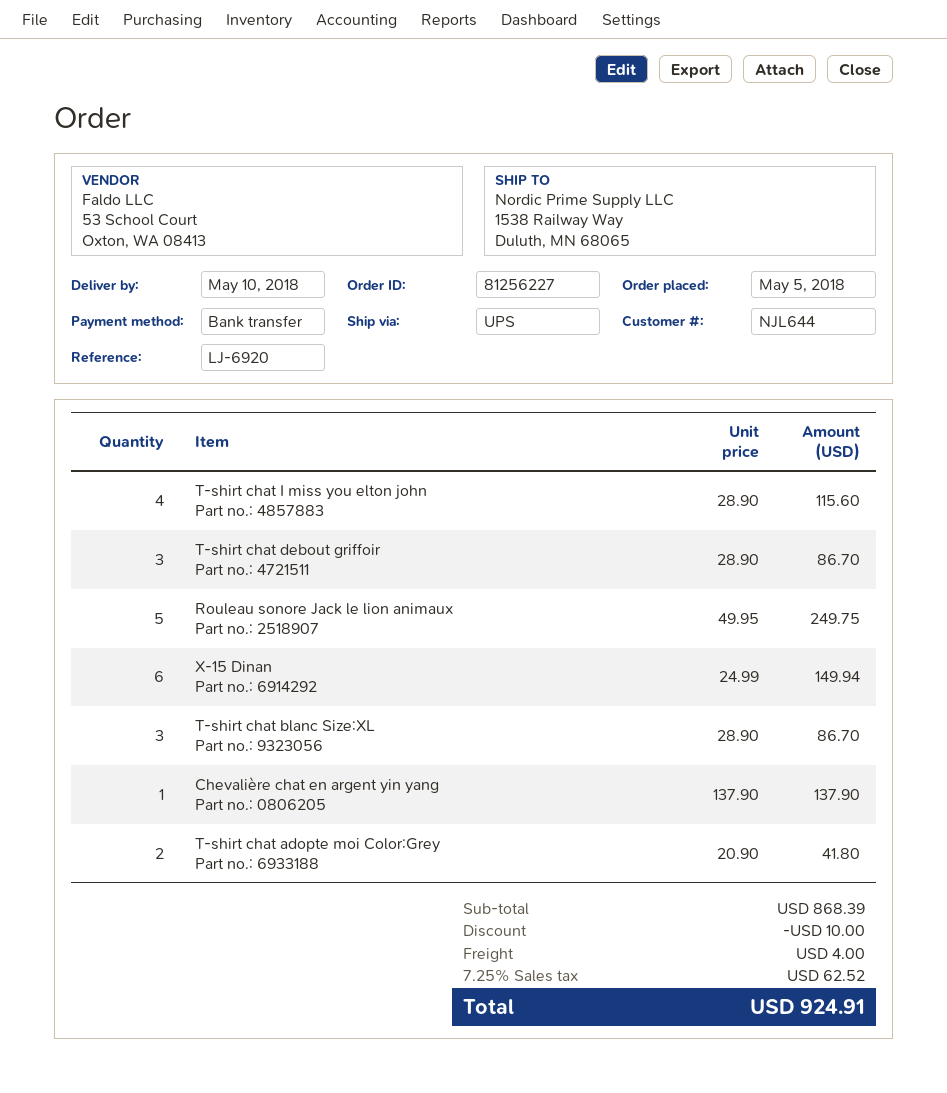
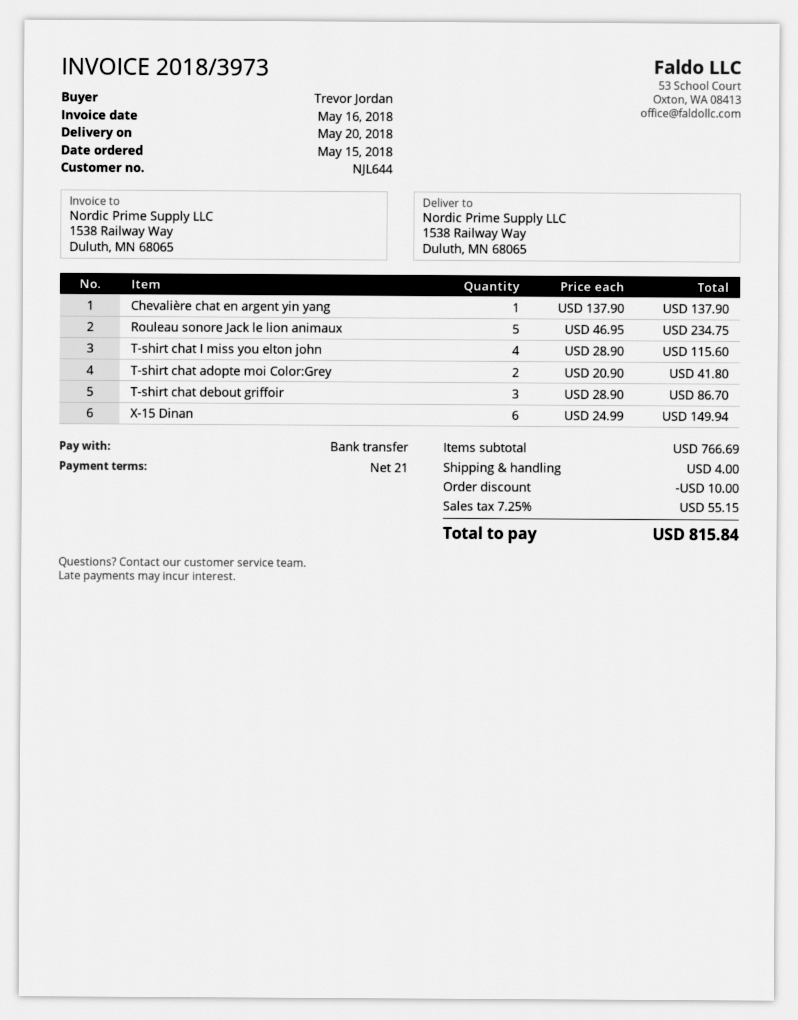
order date: 2018-05-05 -> 2018-05-15
delivery date: 2018-05-10 -> 2018-05-20
Rouleau sonore Jack le lion animaux: 5 x 49.95 = 249.75 -> 5 x 46.95 = 234.75
T-shirt chat blanc Size:XL: 3 x 28.90 = 86.70 -> none
subtotal: 868.39 -> 766.69
tax: 7.25% = 62.52 -> 7.25% = 55.15
total: 924.91 -> 815.84

